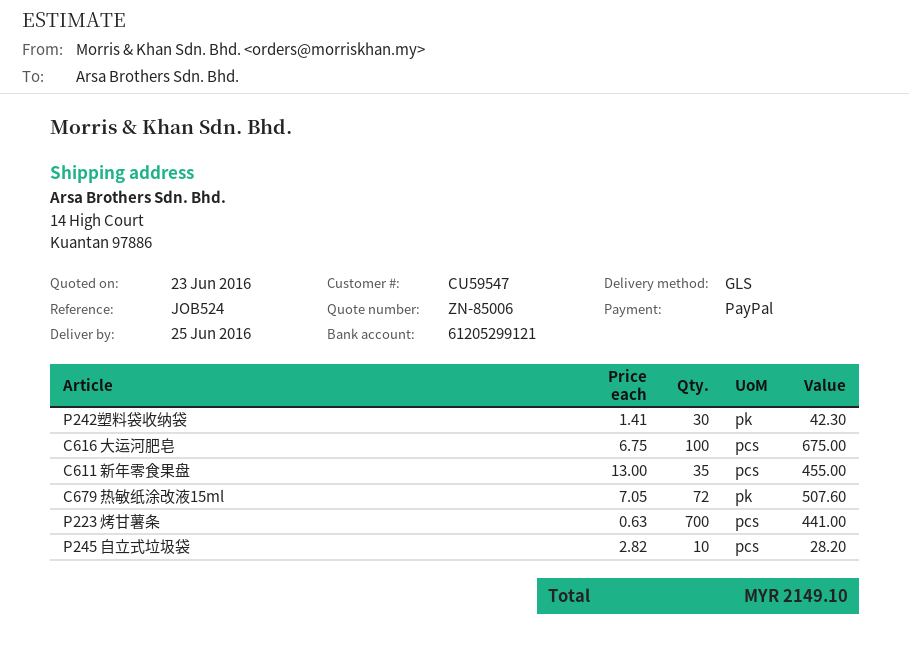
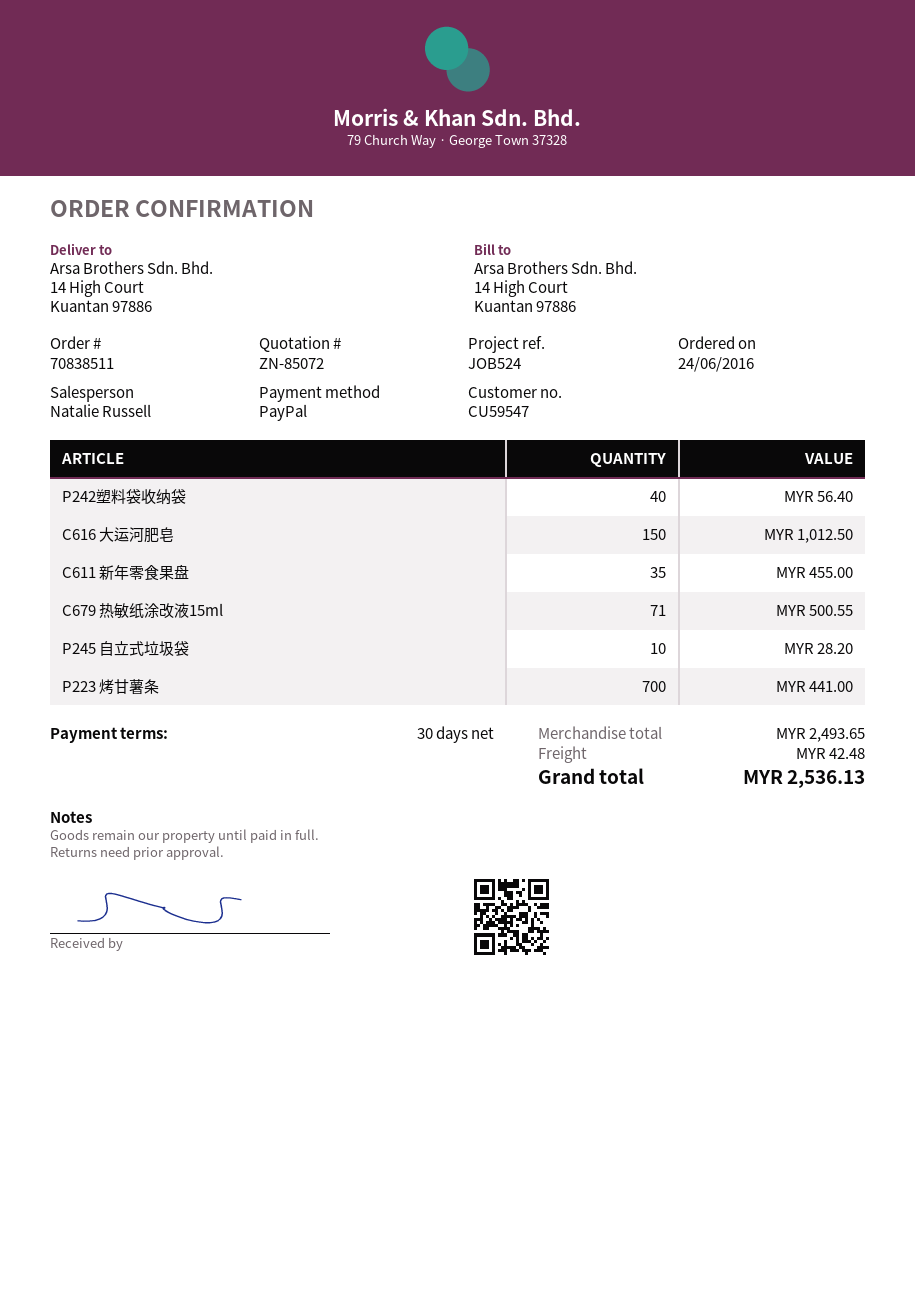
quote number: ZN-85006 -> ZN-85072
P242塑料袋收纳袋: 30 for 42.30 -> 40 for 56.40
C616 大运河肥皂: 100 for 675.00 -> 150 for 1012.50
C679 热敏纸涂改液15ml: 72 for 507.60 -> 71 for 500.55
shipping: none -> 42.48
total: 2149.10 -> 2536.13

